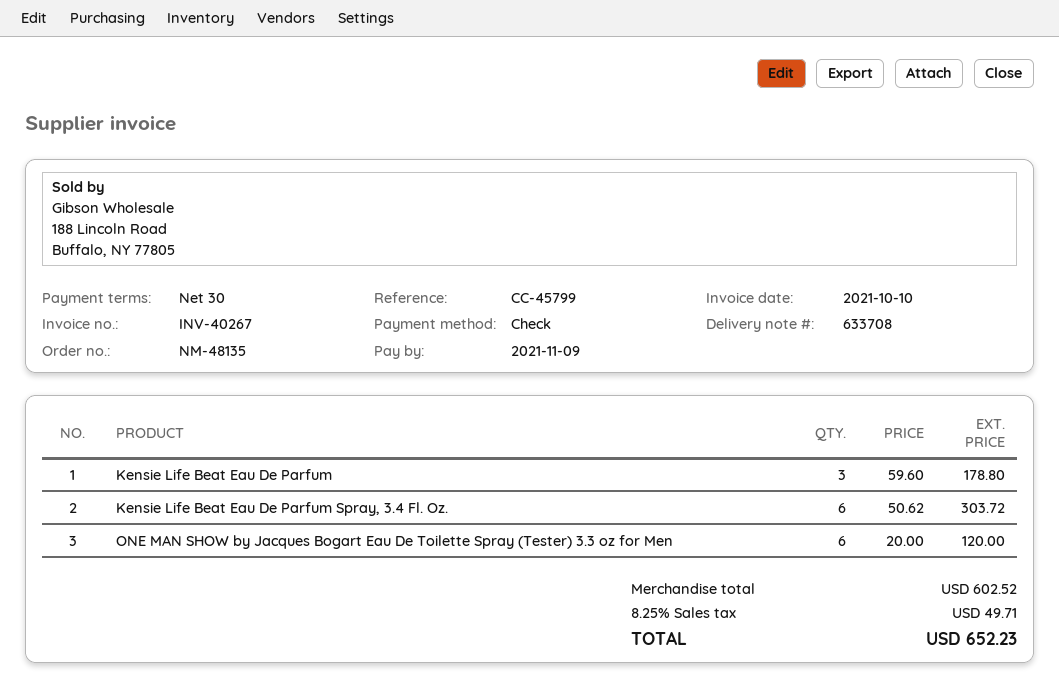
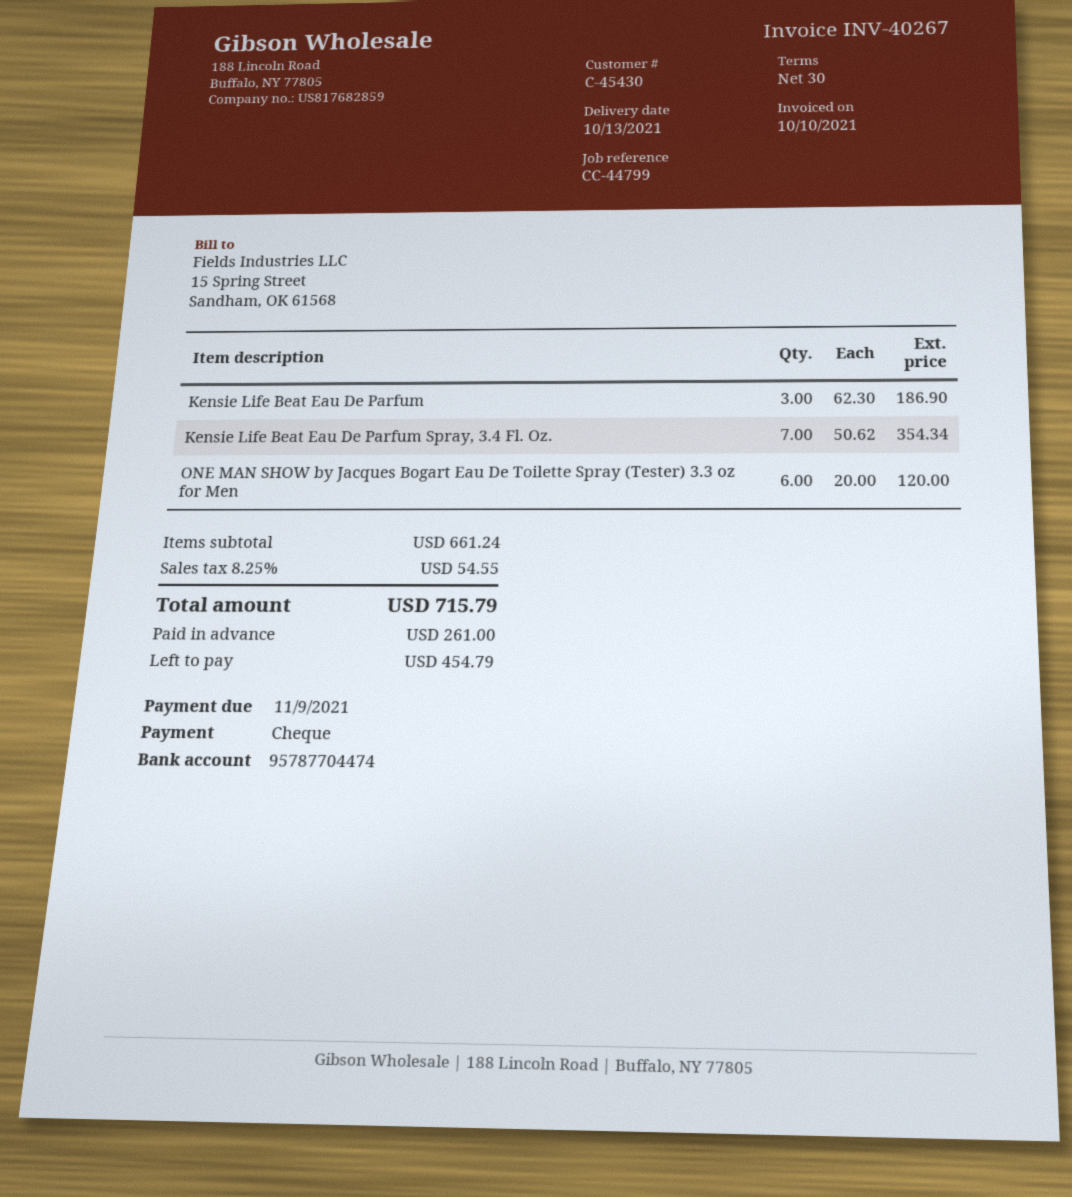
reference: CC-45799 -> CC-44799
Kensie Life Beat Eau De Parfum: 3 x 59.60 = 178.80 -> 3 x 62.30 = 186.90
Kensie Life Beat Eau De Parfum Spray, 3.4 Fl. Oz.: 6 x 50.62 = 303.72 -> 7 x 50.62 = 354.34
subtotal: 602.52 -> 661.24
tax: 8.25% = 49.71 -> 8.25% = 54.55
total: 652.23 -> 715.79

